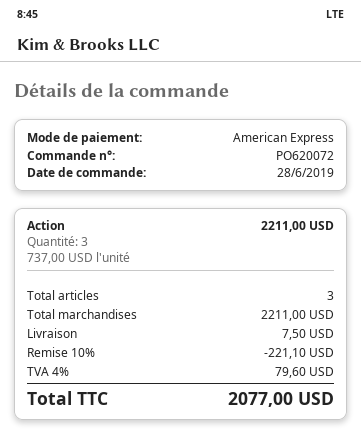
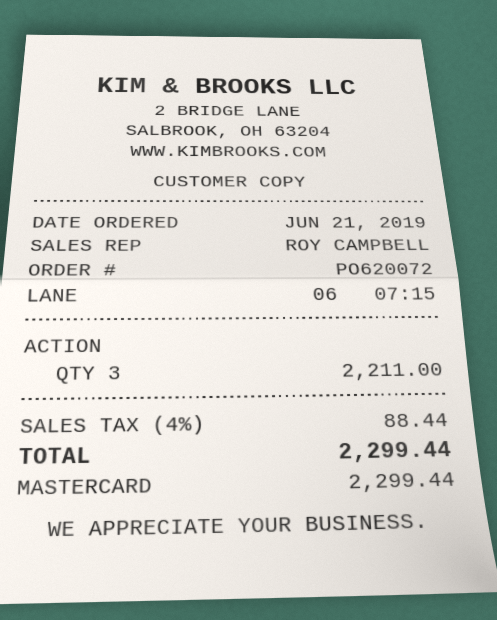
order date: 2019-06-28 -> 2019-06-21
payment method: American Express -> Mastercard
discount: 10% = 221.10 -> none
shipping: 7.50 -> none
tax: 4% = 79.60 -> 4% = 88.44
total: 2077.00 -> 2299.44

